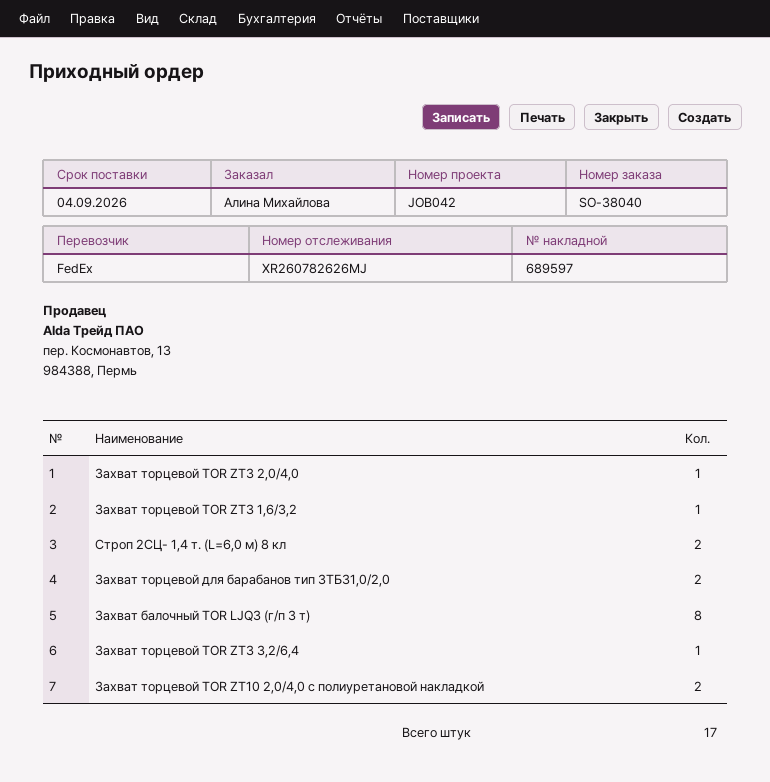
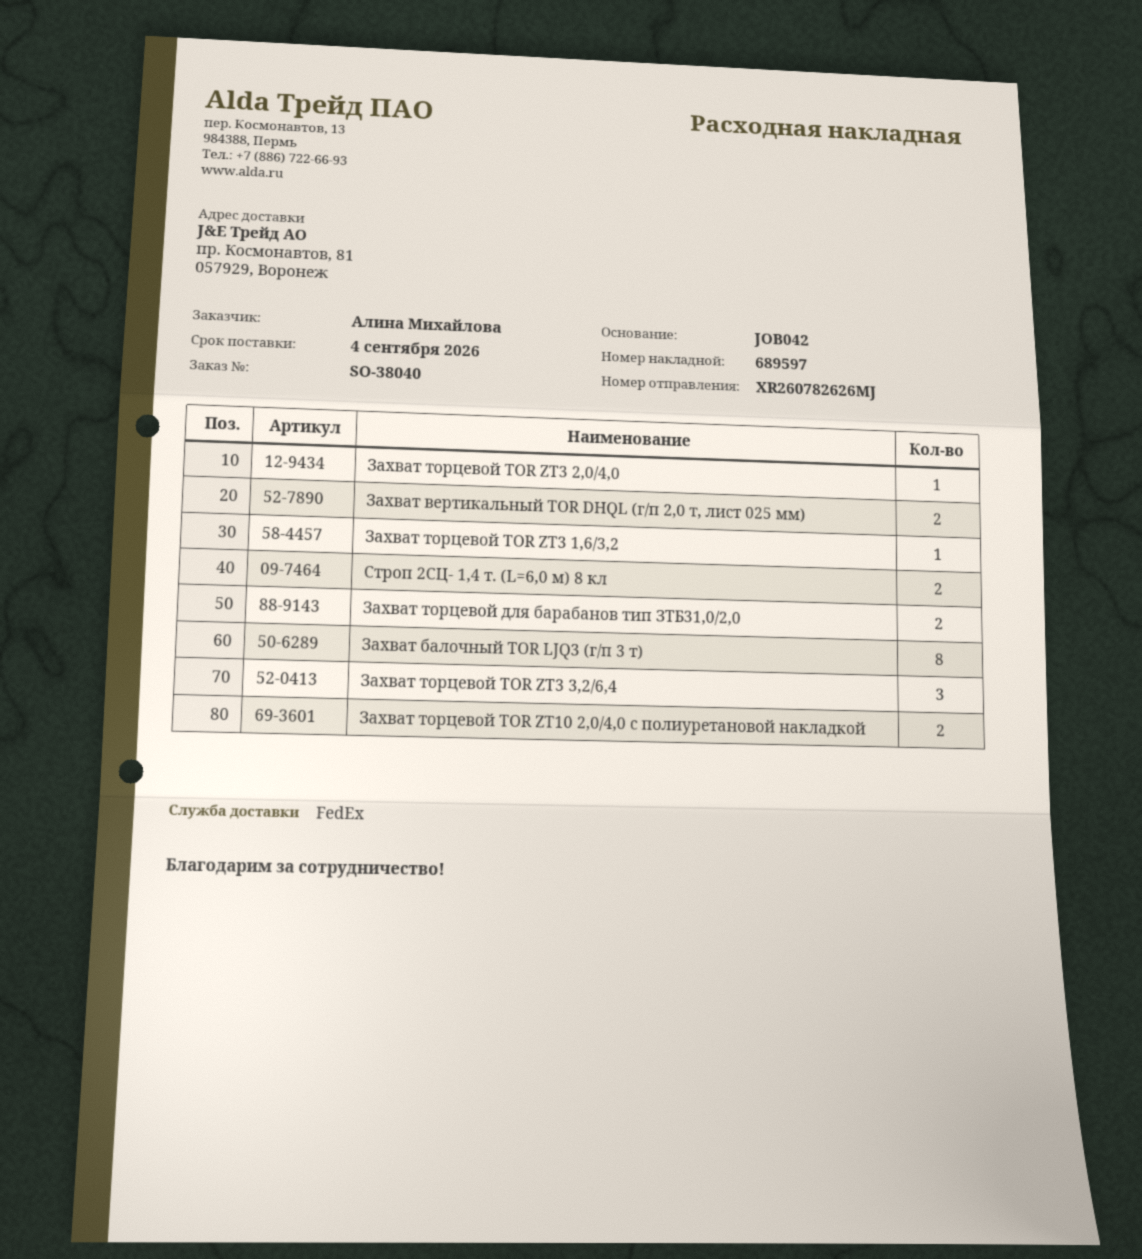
Захват торцевой TOR ZT3 3,2/6,4: 1 -> 3
Захват вертикальный TOR DHQL (г/п 2,0 т, лист 025 мм): none -> 2

